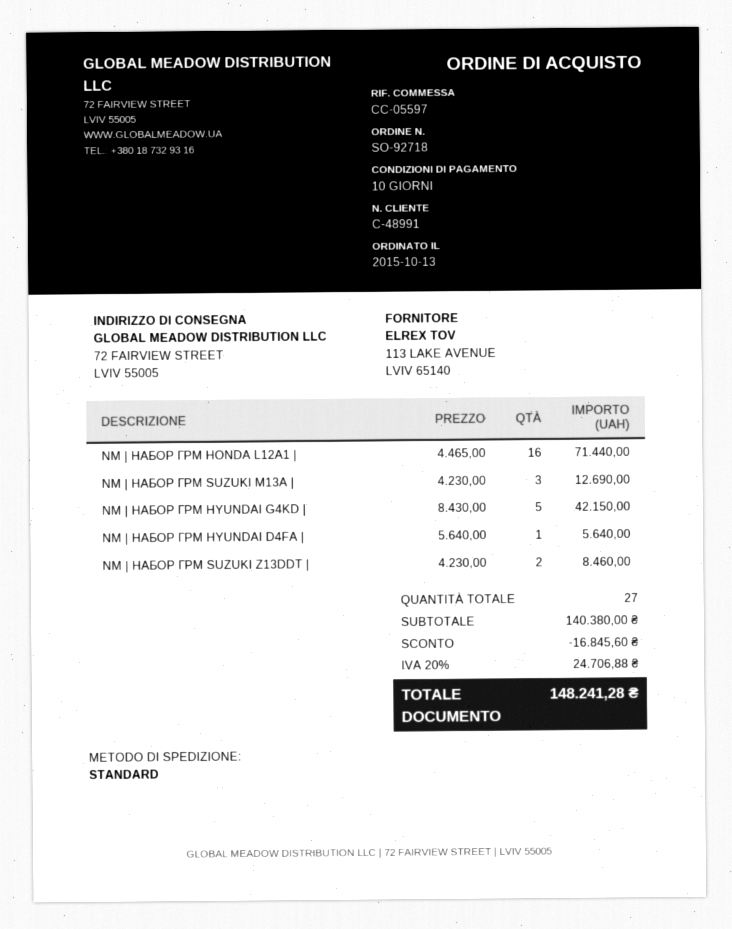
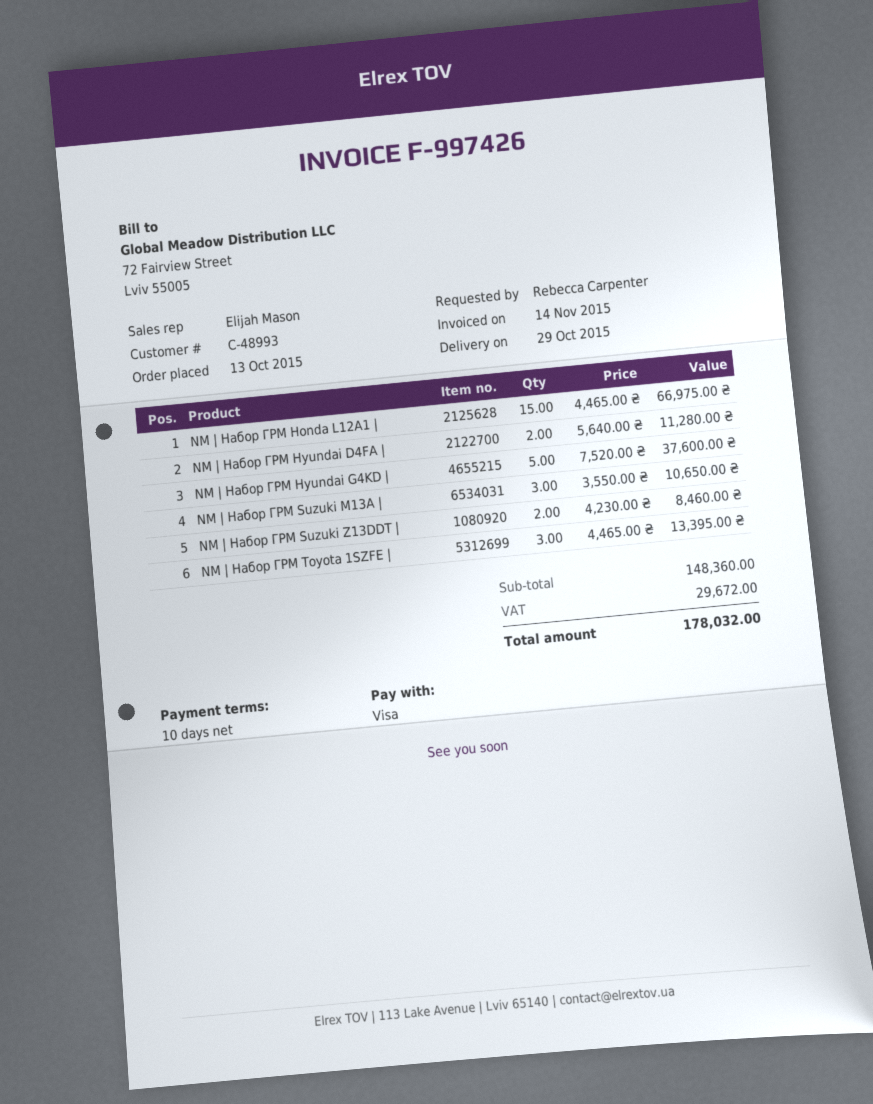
customer number: C-48991 -> C-48993
NM | НАБОР ГРМ HONDA L12A1 |: 16 x 4465.00 = 71440.00 -> 15 x 4465.00 = 66975.00
NM | НАБОР ГРМ SUZUKI M13A |: 3 x 4230.00 = 12690.00 -> 3 x 3550.00 = 10650.00
NM | НАБОР ГРМ HYUNDAI G4KD |: 5 x 8430.00 = 42150.00 -> 5 x 7520.00 = 37600.00
NM | НАБОР ГРМ HYUNDAI D4FA |: 1 x 5640.00 = 5640.00 -> 2 x 5640.00 = 11280.00
NM | Набор ГРМ Toyota 1SZFE |: none -> 3 x 4465.00 = 13395.00
subtotal: 140380.00 -> 148360.00
discount: 16845.60 -> none
tax: 24706.88 -> 29672.00
total: 148241.28 -> 178032.00

